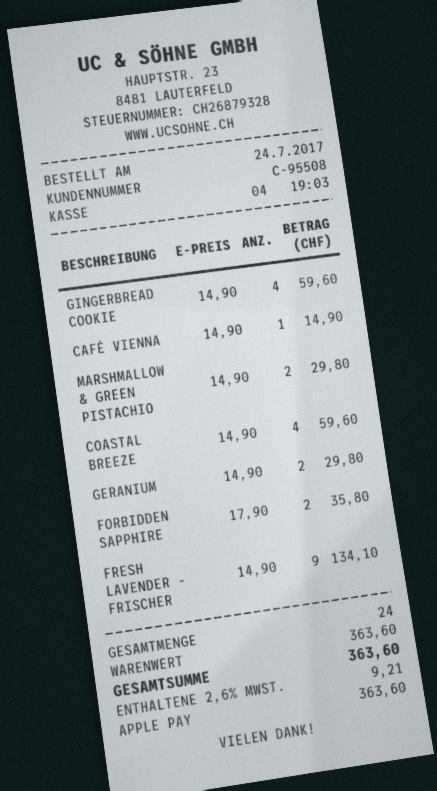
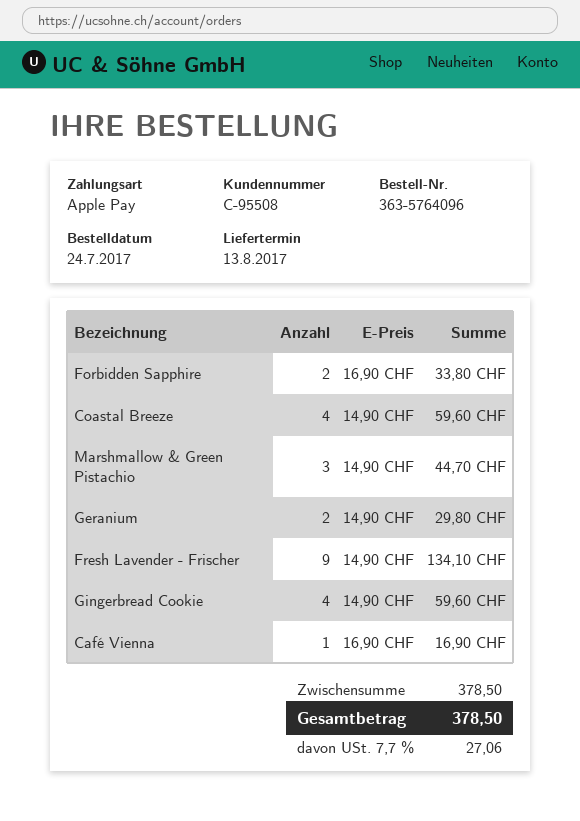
CAFÉ VIENNA: 1 x 14.90 = 14.90 -> 1 x 16.90 = 16.90
MARSHMALLOW & GREEN PISTACHIO: 2 x 14.90 = 29.80 -> 3 x 14.90 = 44.70
FORBIDDEN SAPPHIRE: 2 x 17.90 = 35.80 -> 2 x 16.90 = 33.80
subtotal: 363.60 -> 378.50
tax: 2.6% = 9.21 -> 7.7% = 27.06
total: 363.60 -> 378.50

